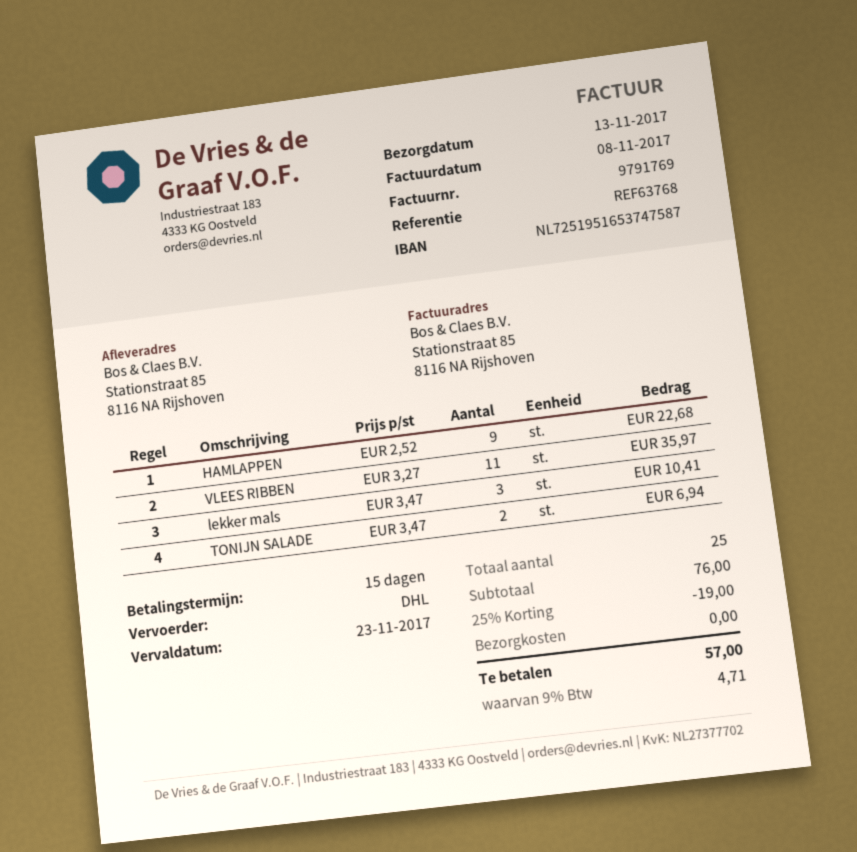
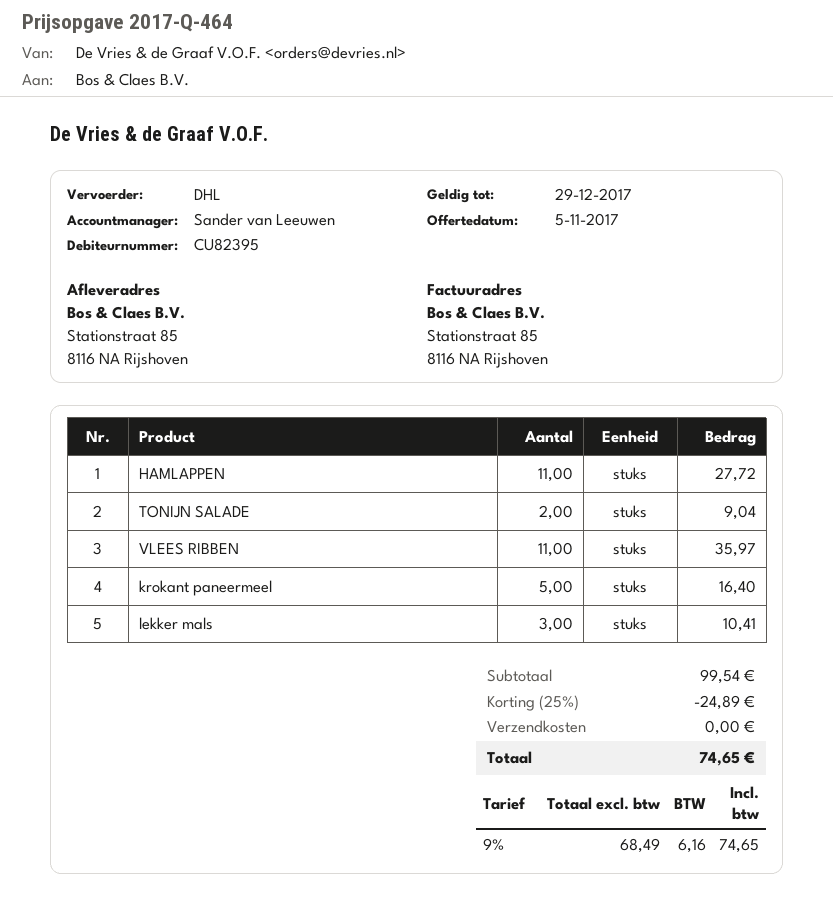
HAMLAPPEN: 9 for 22.68 -> 11 for 27.72
TONIJN SALADE: 2 for 6.94 -> 2 for 9.04
krokant paneermeel: none -> 5 for 16.40
subtotal: 76.00 -> 99.54
discount: 25% = 19.00 -> 25% = 24.89
tax: 9% = 4.71 -> 9% = 6.16
total: 57.00 -> 74.65

